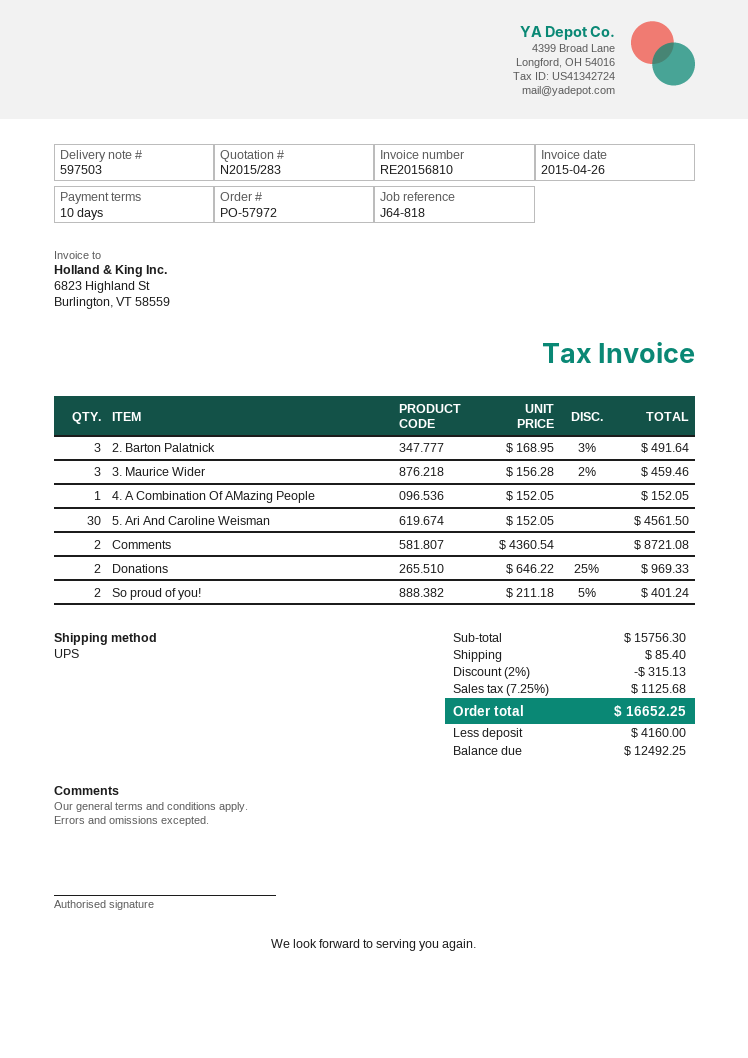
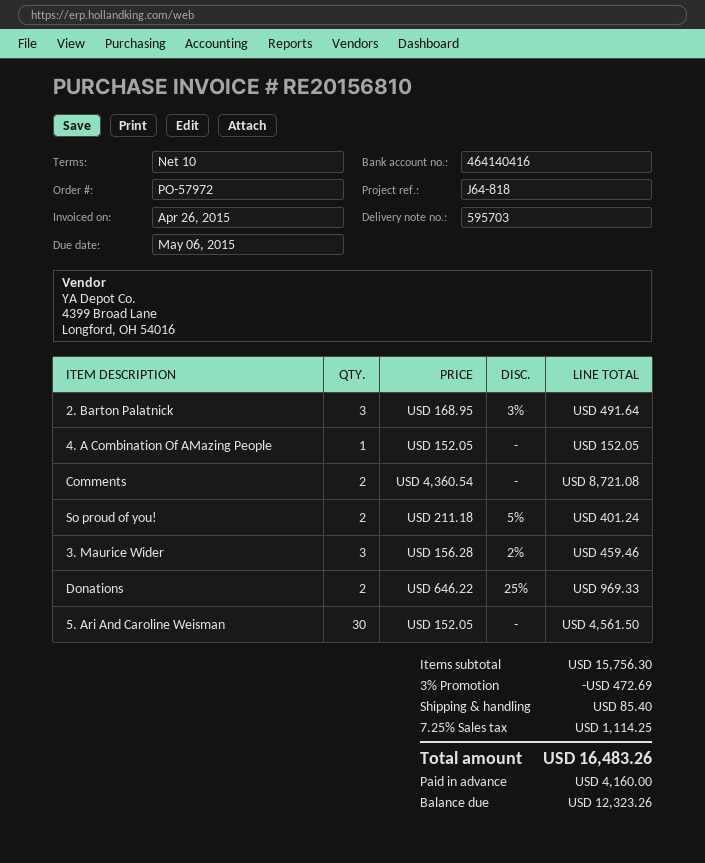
delivery note number: 597503 -> 595703
discount: 2% = 315.13 -> 3% = 472.69
tax: 7.25% = 1125.68 -> 7.25% = 1114.25
total: 16652.25 -> 16483.26
balance: 12492.25 -> 12323.26

